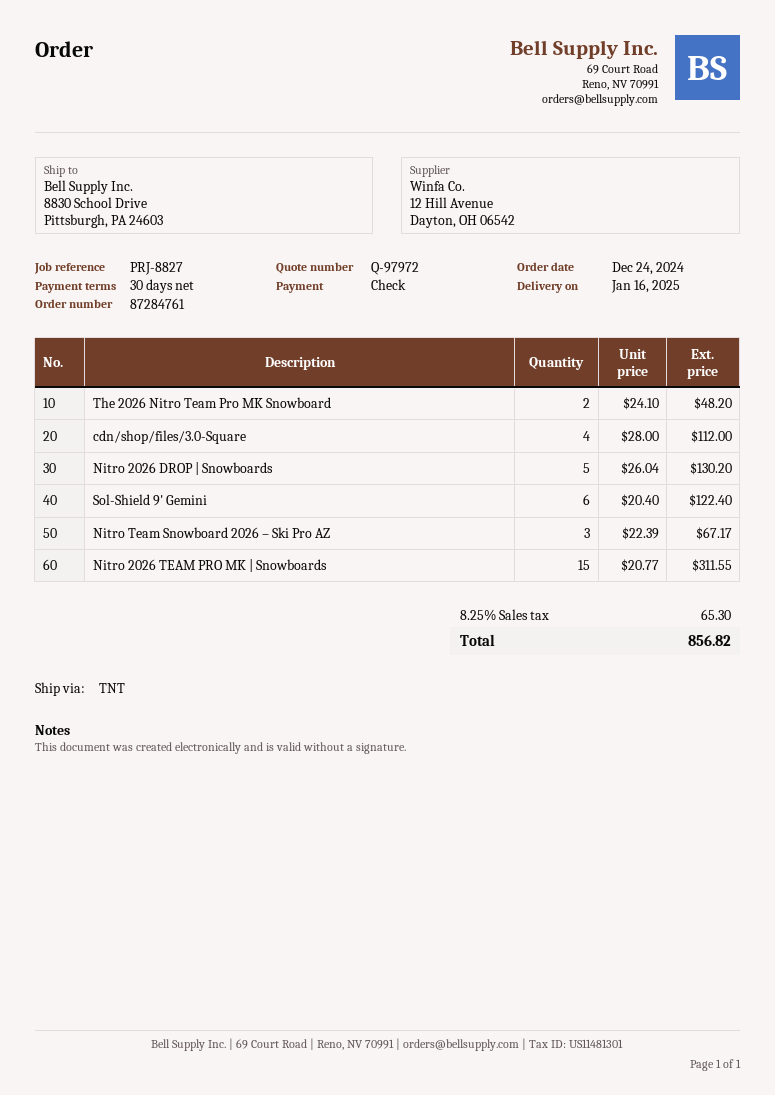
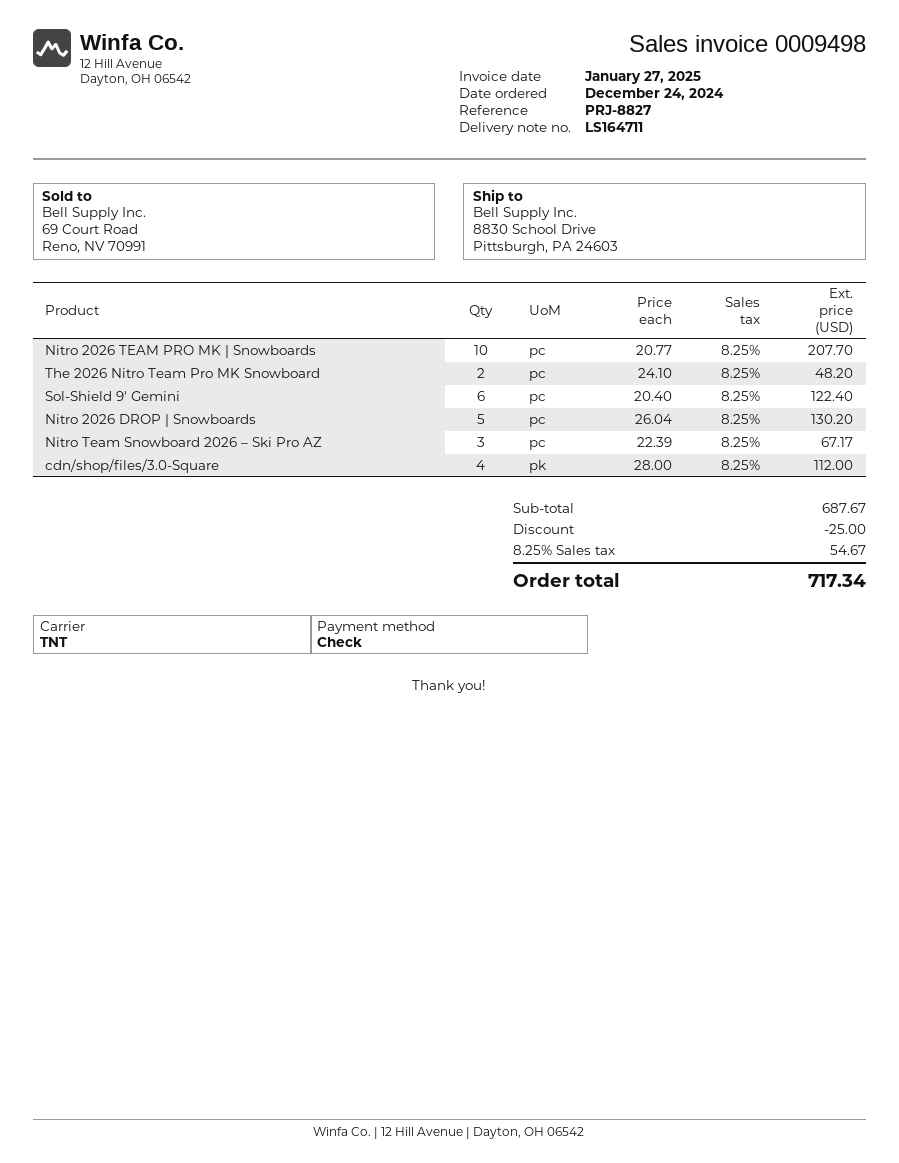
Nitro 2026 TEAM PRO MK | Snowboards: 15 x 20.77 = 311.55 -> 10 x 20.77 = 207.70
discount: none -> 25.00
tax: 8.25% = 65.30 -> 8.25% = 54.67
total: 856.82 -> 717.34

